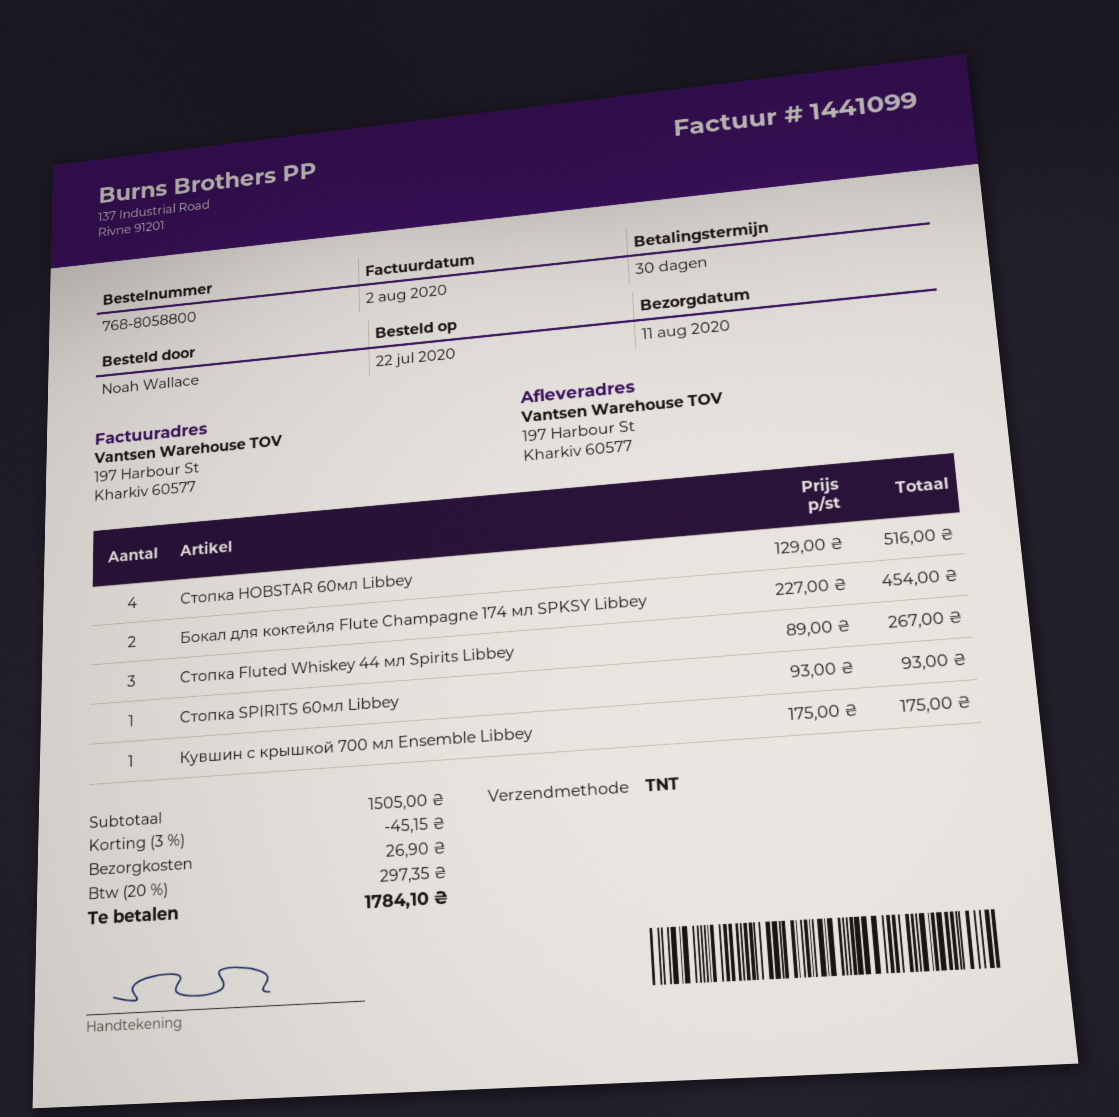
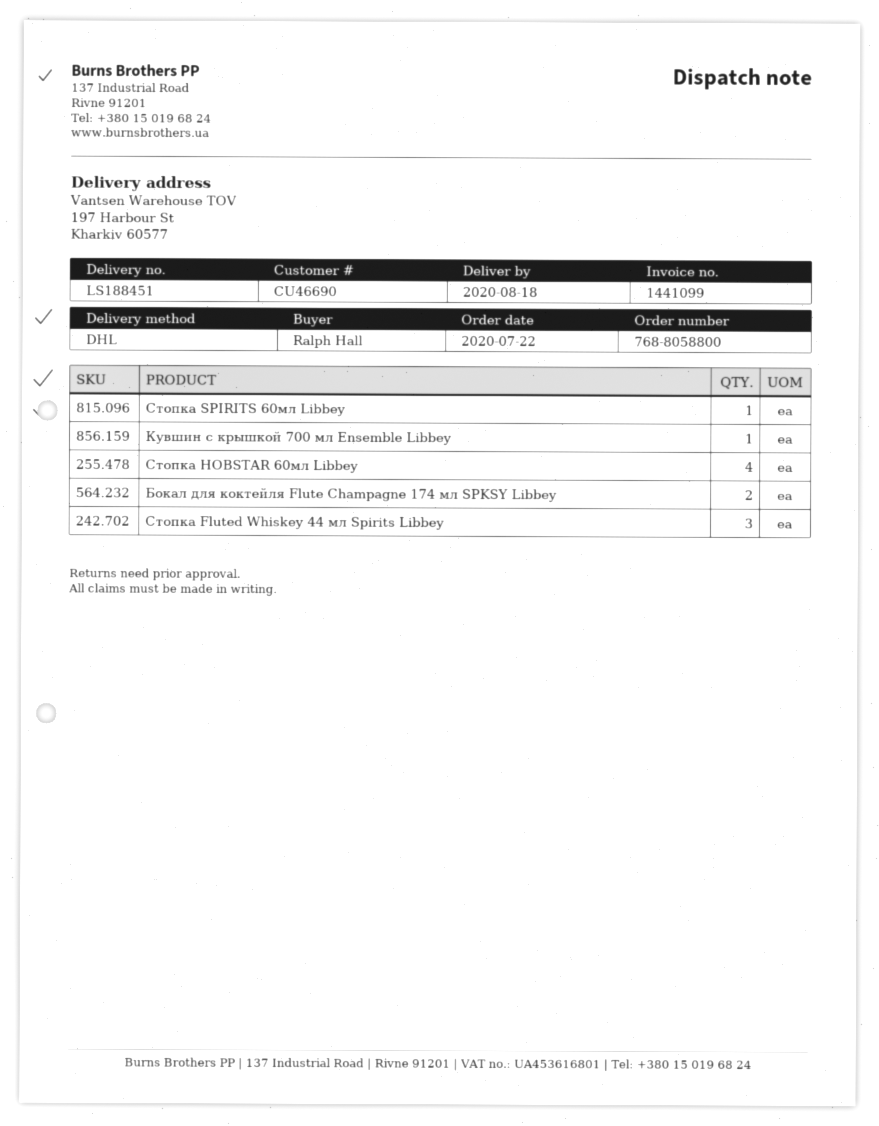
delivery date: 2020-08-11 -> 2020-08-18
ordered by: Noah Wallace -> Ralph Hall
shipping method: TNT -> DHL

